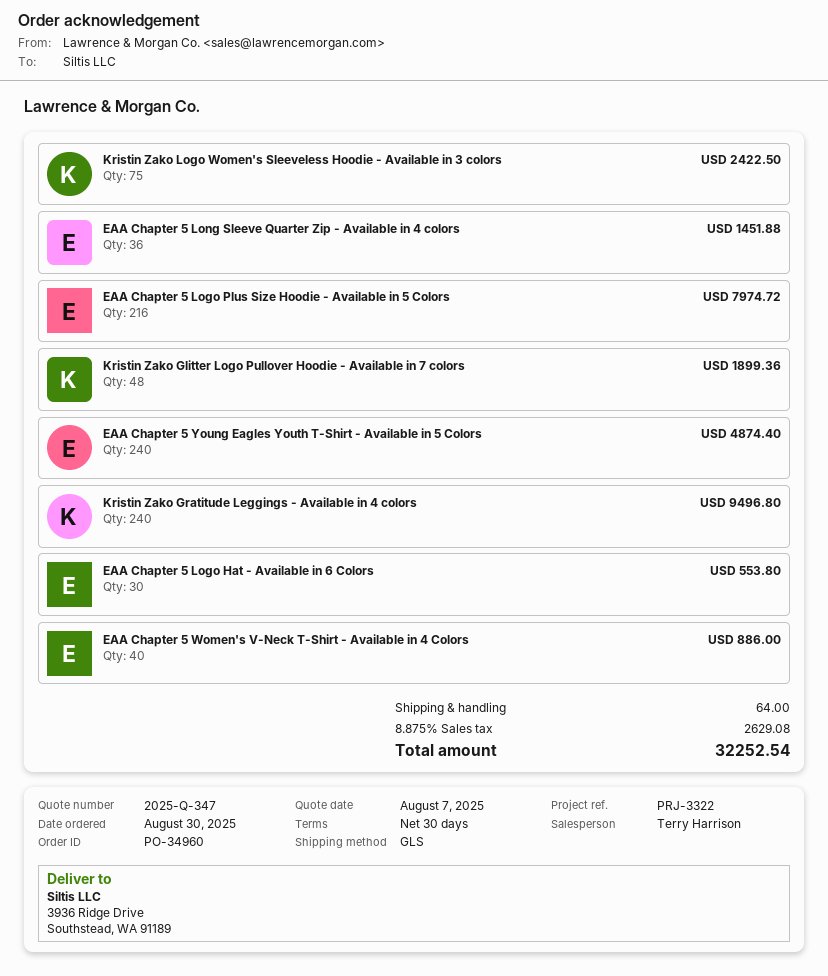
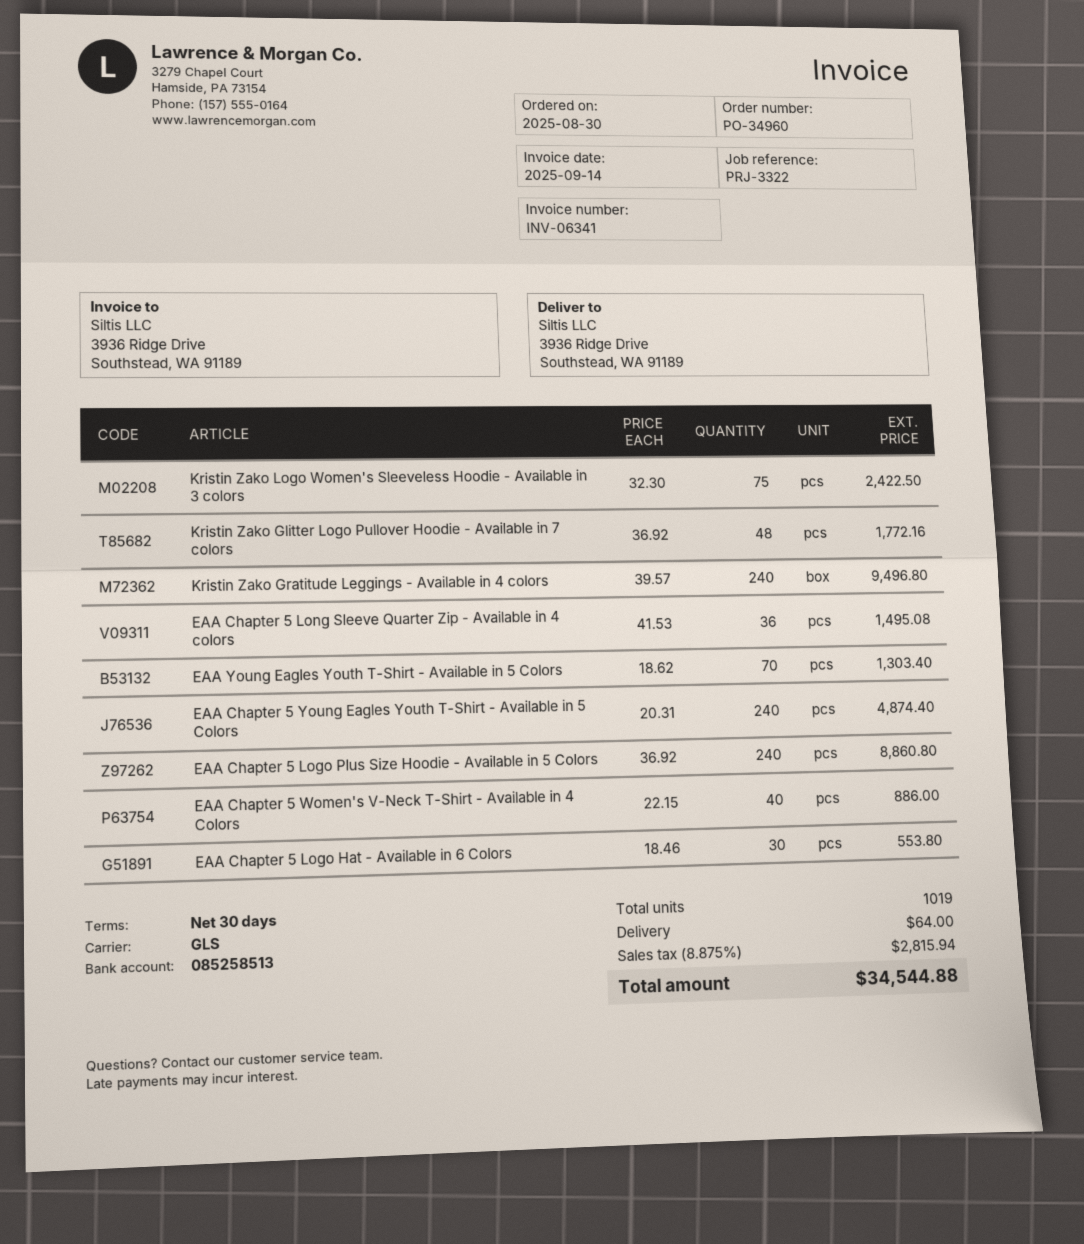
EAA Chapter 5 Long Sleeve Quarter Zip - Available in 4 colors: 36 for 1451.88 -> 36 for 1495.08
EAA Chapter 5 Logo Plus Size Hoodie - Available in 5 Colors: 216 for 7974.72 -> 240 for 8860.80
Kristin Zako Glitter Logo Pullover Hoodie - Available in 7 colors: 48 for 1899.36 -> 48 for 1772.16
EAA Young Eagles Youth T-Shirt - Available in 5 Colors: none -> 70 for 1303.40
tax: 8.875% = 2629.08 -> 8.875% = 2815.94
total: 32252.54 -> 34544.88

